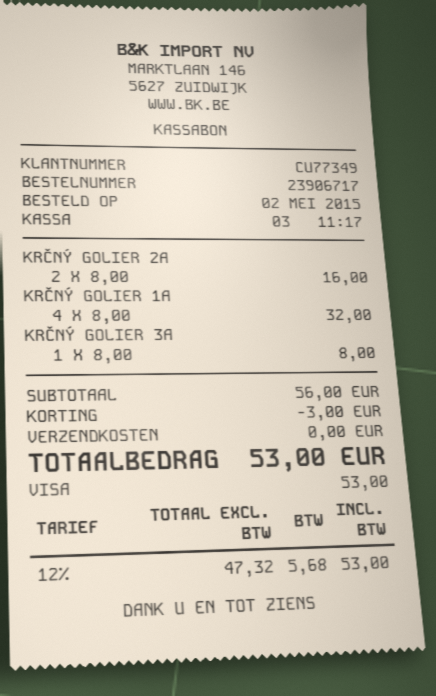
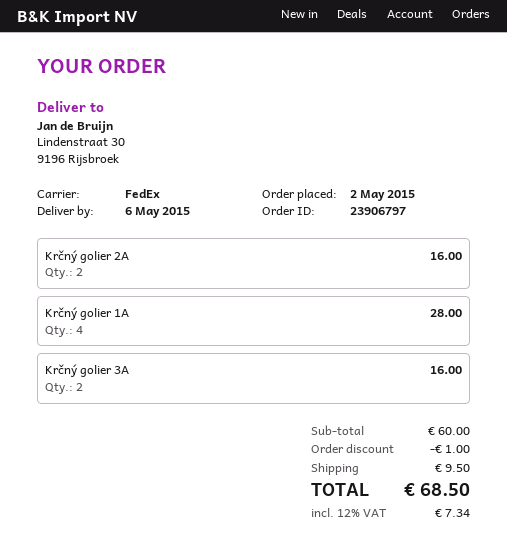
order number: 23906717 -> 23906797
KRČNÝ GOLIER 1A: 4 for 32.00 -> 4 for 28.00
KRČNÝ GOLIER 3A: 1 for 8.00 -> 2 for 16.00
subtotal: 56.00 -> 60.00
discount: 3.00 -> 1.00
shipping: 0.00 -> 9.50
tax: 12% = 5.68 -> 12% = 7.34
total: 53.00 -> 68.50

